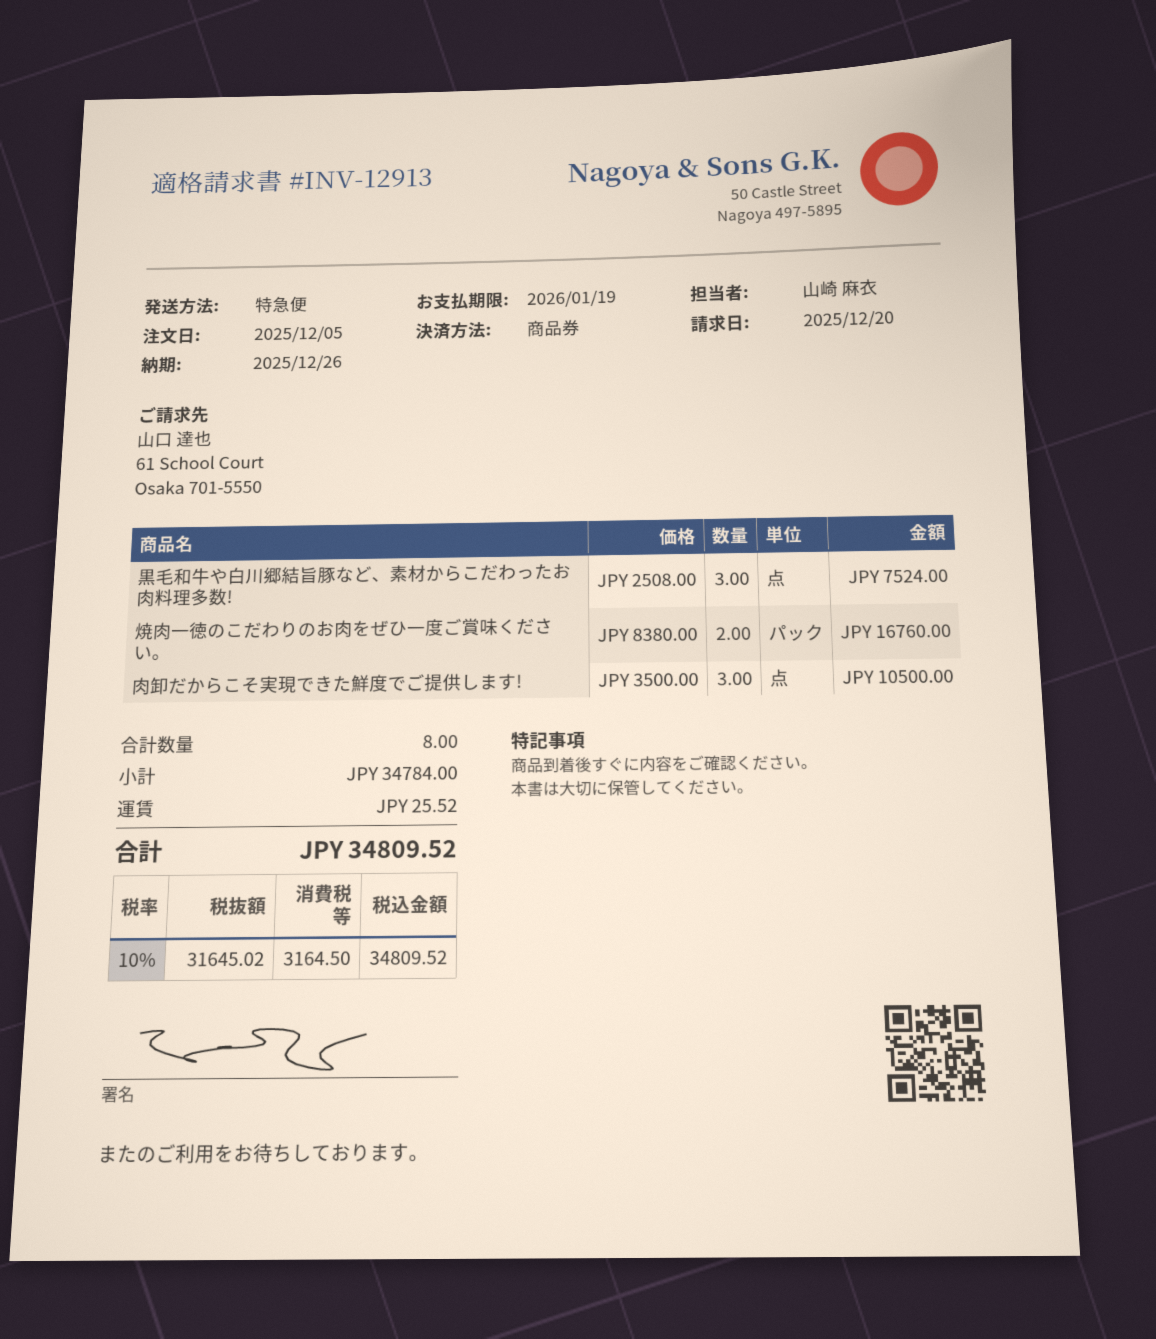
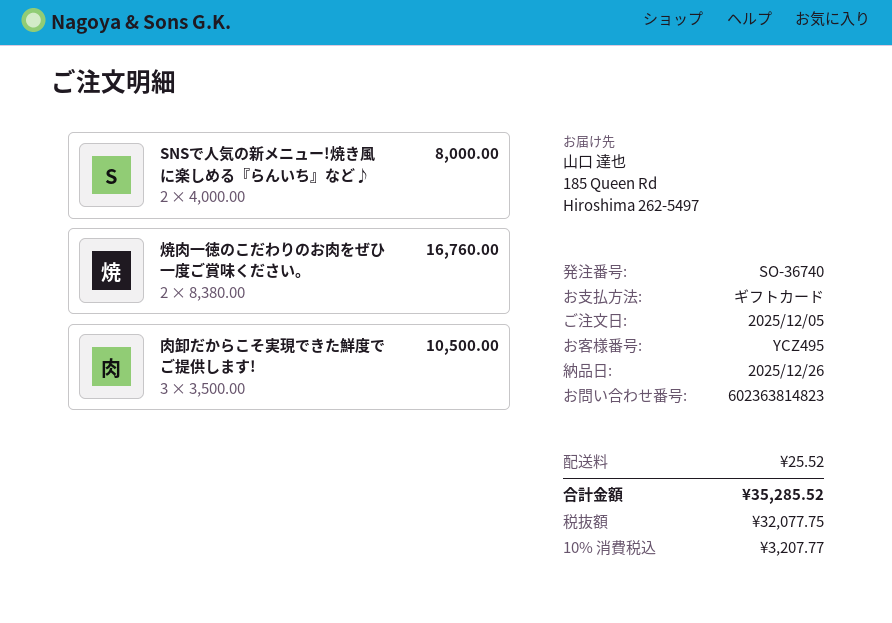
黒毛和牛や白川郷結旨豚など、素材からこだわったお肉料理多数!: 3 x 2508.00 = 7524.00 -> none
SNSで人気の新メニュー!焼き風に楽しめる『らんいち』など♪: none -> 2 x 4000.00 = 8000.00
net: 31645.02 -> 32077.75
tax: 10% = 3164.50 -> 10% = 3207.77
total: 34809.52 -> 35285.52

